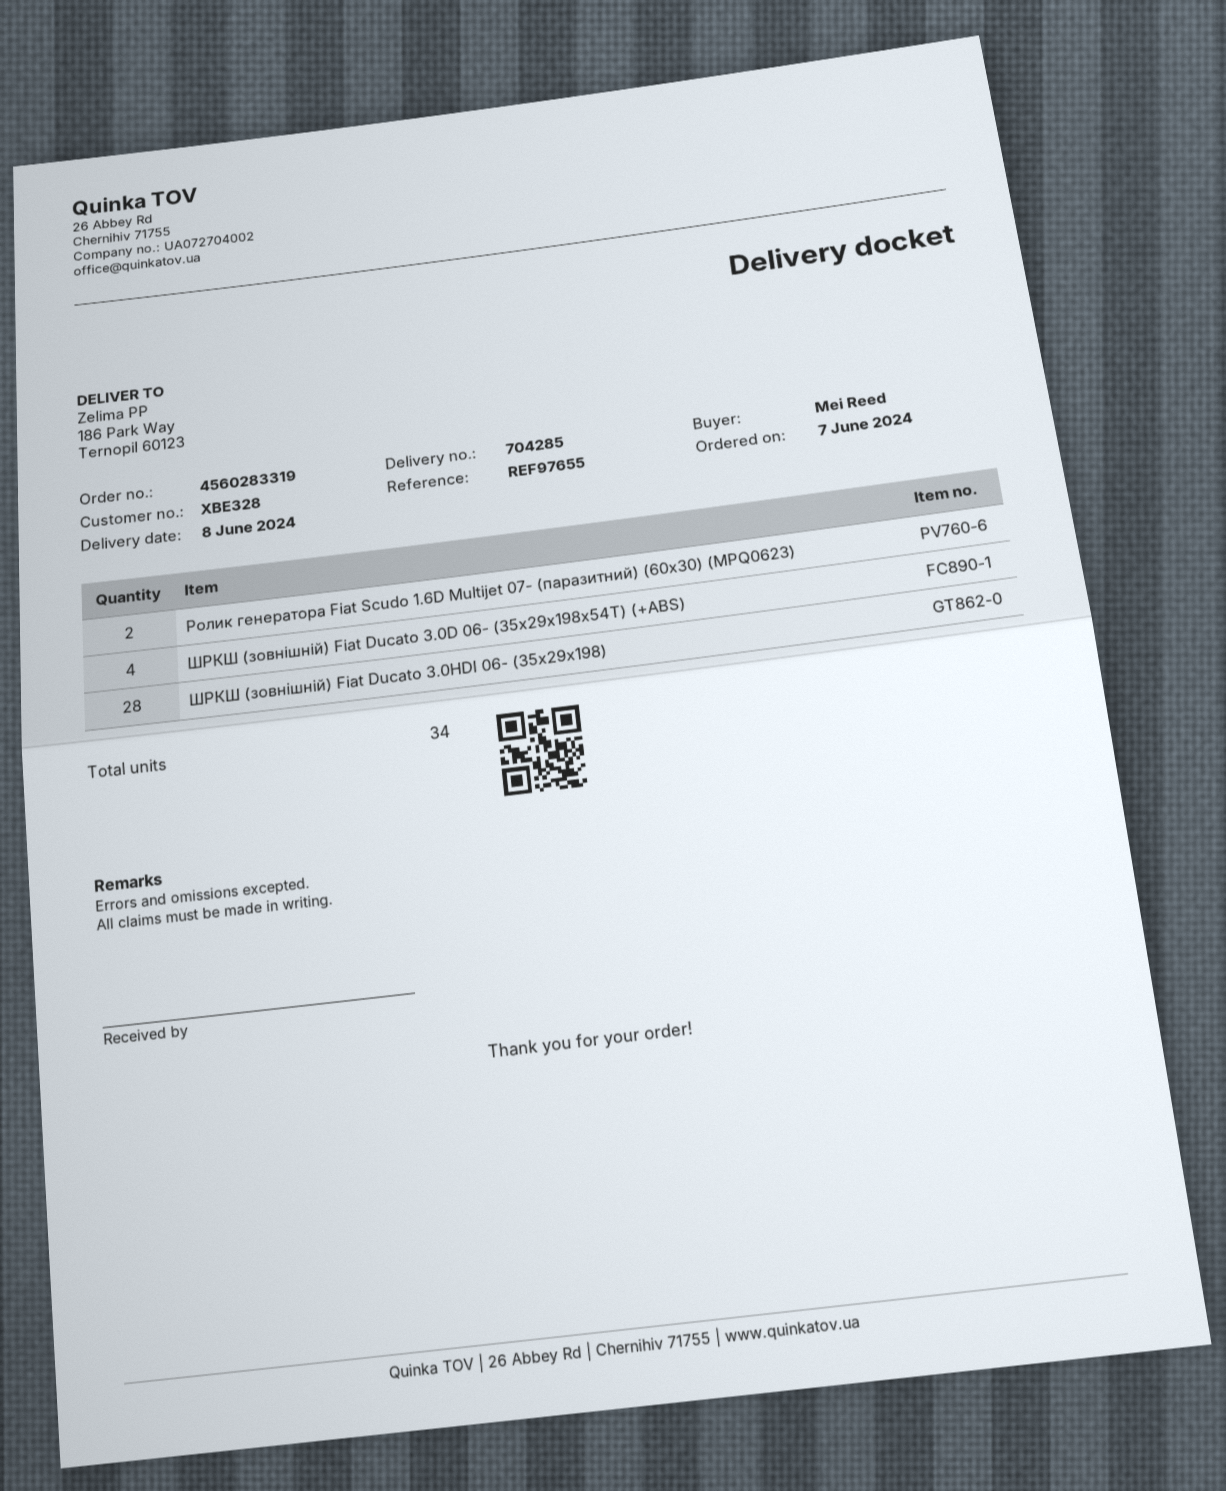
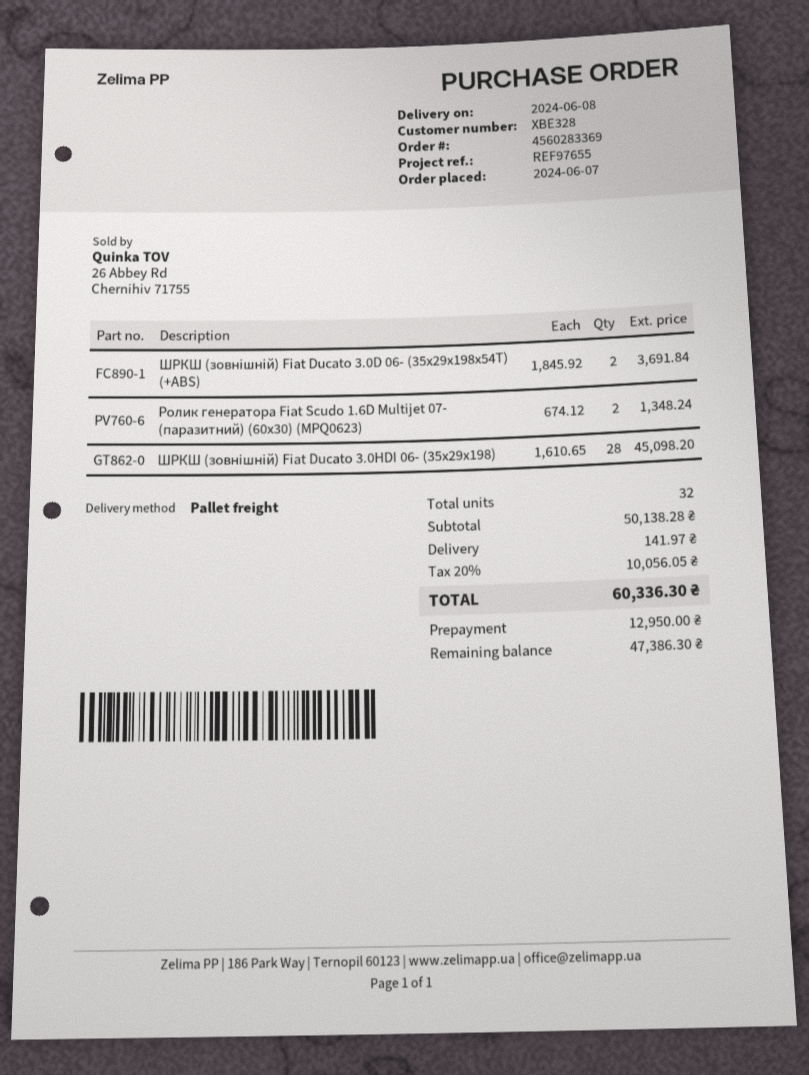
order number: 4560283319 -> 4560283369
ШРКШ (зовнішній) Fiat Ducato 3.0D 06- (35x29x198x54T) (+ABS): 4 -> 2
total quantity: 34 -> 32

